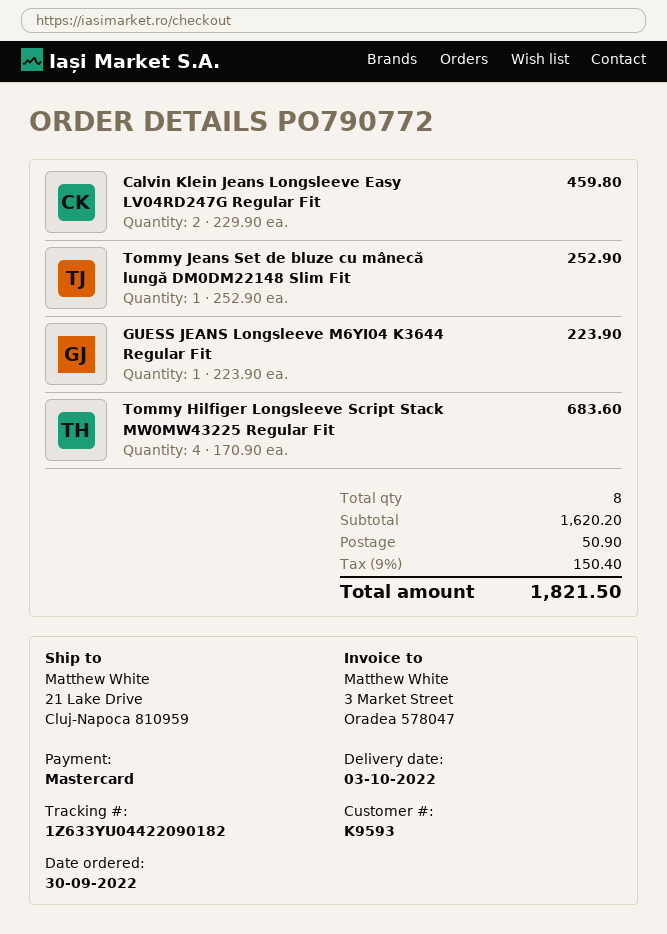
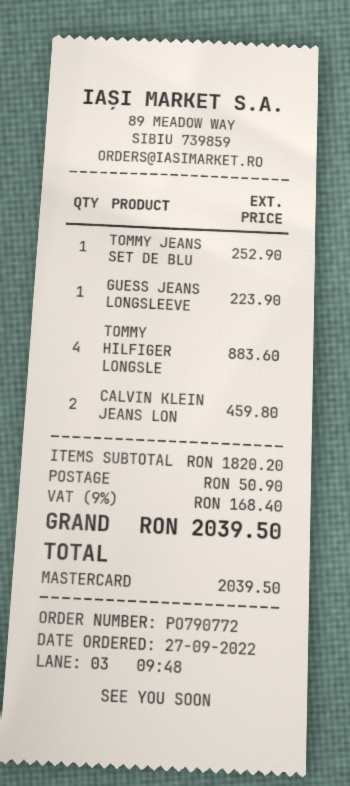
order date: 2022-09-30 -> 2022-09-27
Tommy Hilfiger Longsleeve Script Stack MW0MW43225 Regular Fit: 4 for 683.60 -> 4 for 883.60
subtotal: 1620.20 -> 1820.20
tax: 9% = 150.40 -> 9% = 168.40
total: 1821.50 -> 2039.50

